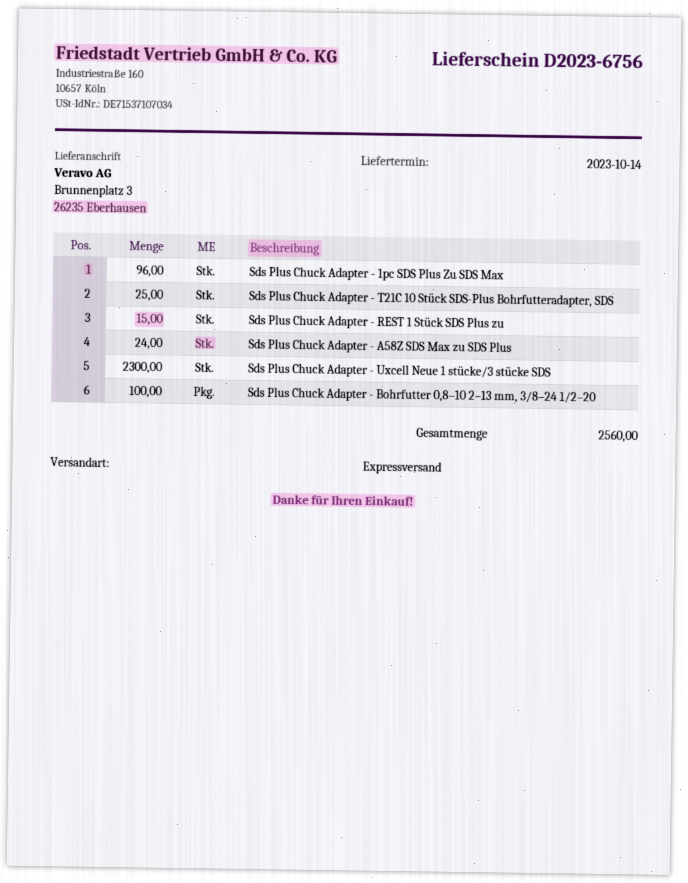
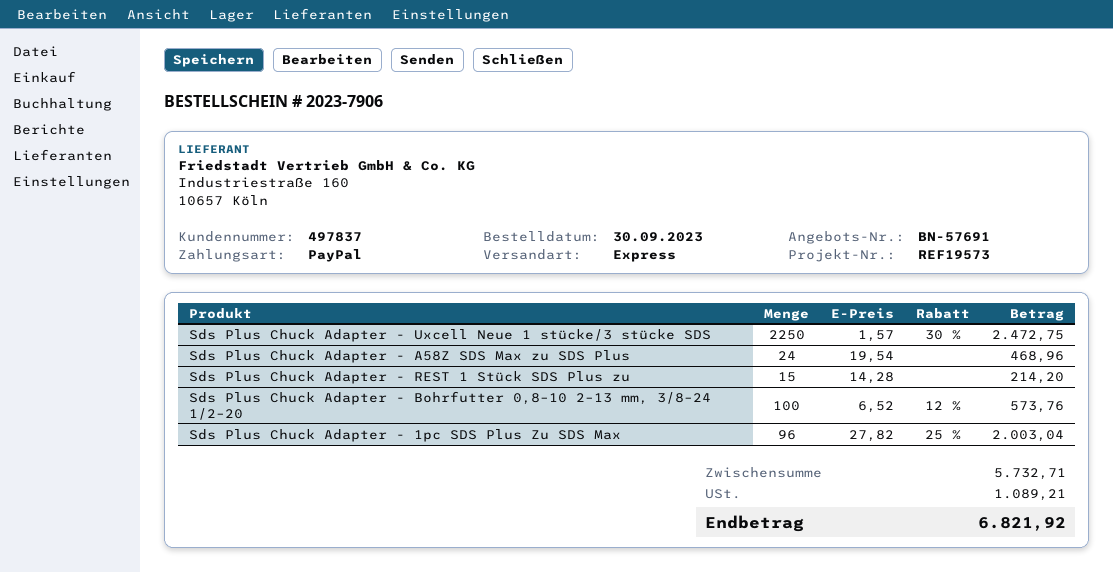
Sds Plus Chuck Adapter - T21C 10 Stück SDS-Plus Bohrfutteradapter, SDS: 25 -> none
Sds Plus Chuck Adapter - Uxcell Neue 1 stücke/3 stücke SDS: 2300 -> 2250

